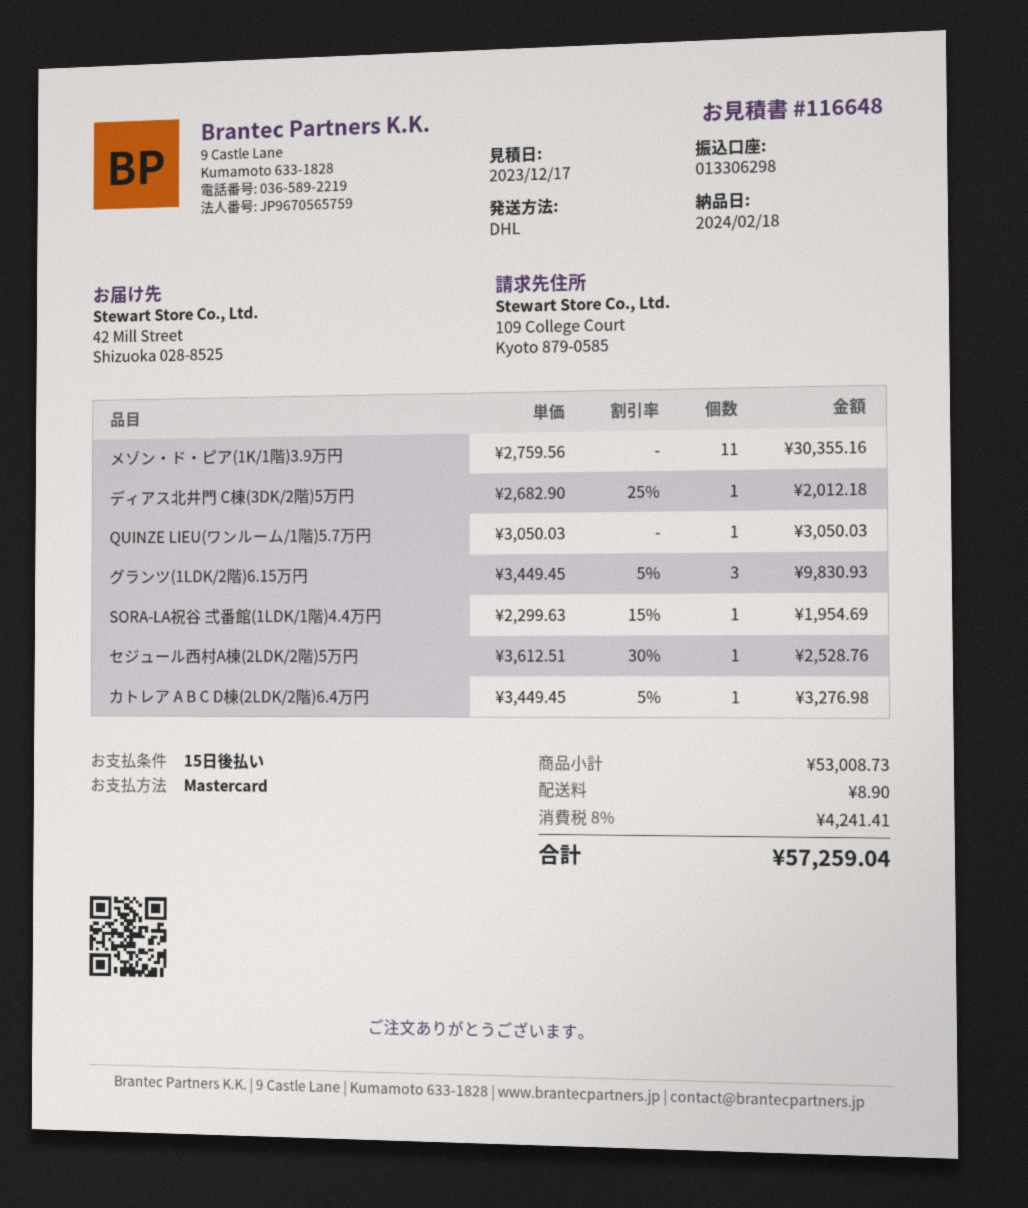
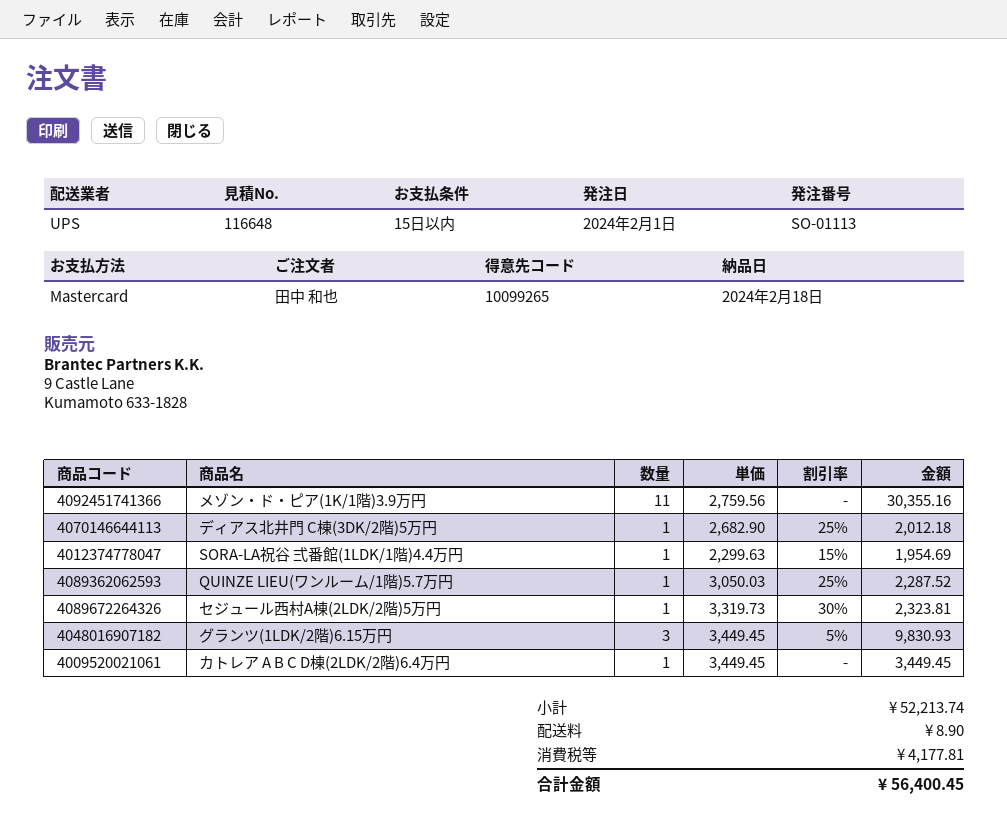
shipping method: DHL -> UPS
QUINZE LIEU(ワンルーム/1階)5.7万円: 1 x 3050.03 = 3050.03 -> 1 x 3050.03 - 25% = 2287.52
セジュール西村A棟(2LDK/2階)5万円: 1 x 3612.51 - 30% = 2528.76 -> 1 x 3319.73 - 30% = 2323.81
カトレア A B C D棟(2LDK/2階)6.4万円: 1 x 3449.45 - 5% = 3276.98 -> 1 x 3449.45 = 3449.45
subtotal: 53008.73 -> 52213.74
tax: 4241.41 -> 4177.81
total: 57259.04 -> 56400.45

